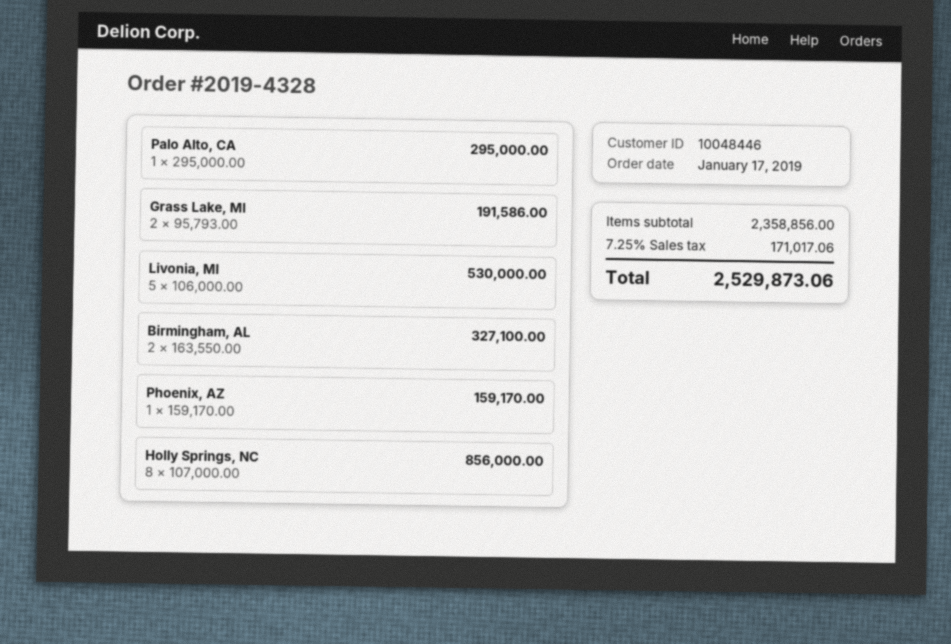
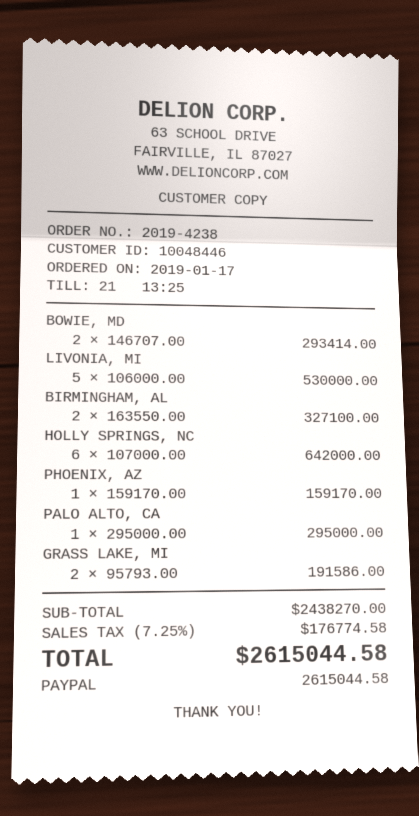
order number: 2019-4328 -> 2019-4238
Holly Springs, NC: 8 x 107000.00 = 856000.00 -> 6 x 107000.00 = 642000.00
BOWIE, MD: none -> 2 x 146707.00 = 293414.00
subtotal: 2358856.00 -> 2438270.00
tax: 7.25% = 171017.06 -> 7.25% = 176774.58
total: 2529873.06 -> 2615044.58

